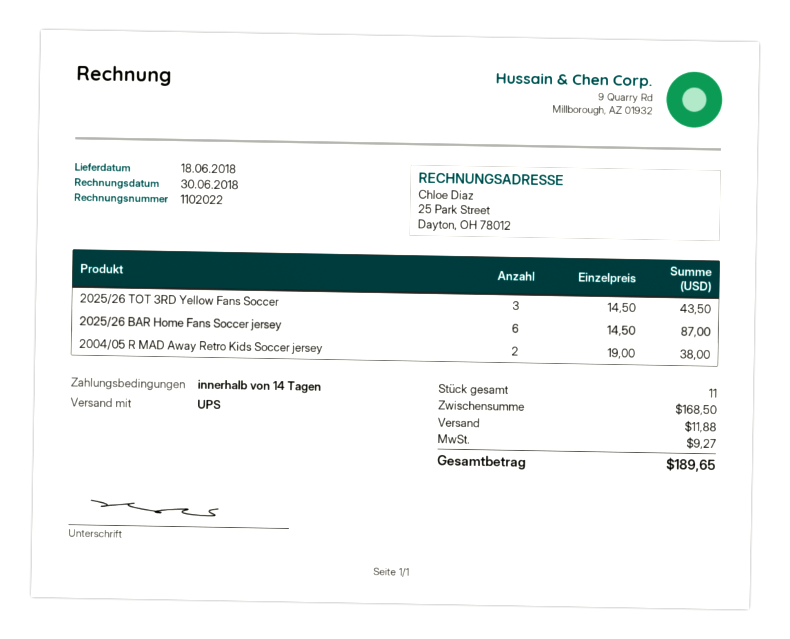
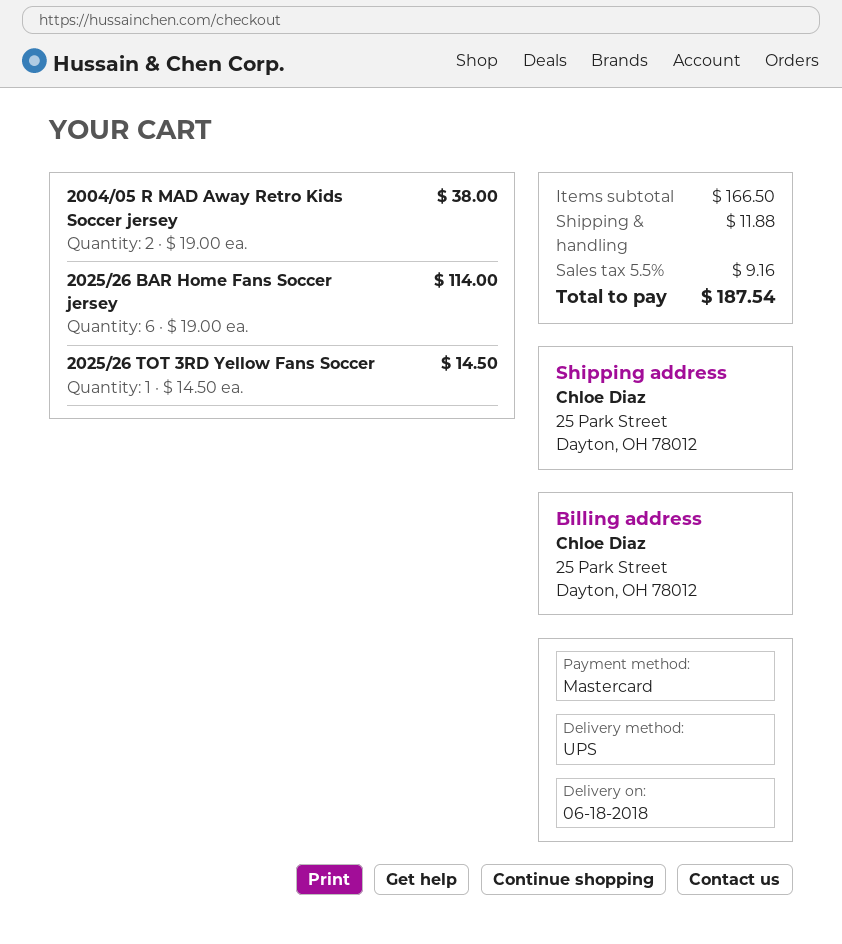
2025/26 TOT 3RD Yellow Fans Soccer: 3 x 14.50 = 43.50 -> 1 x 14.50 = 14.50
2025/26 BAR Home Fans Soccer jersey: 6 x 14.50 = 87.00 -> 6 x 19.00 = 114.00
subtotal: 168.50 -> 166.50
tax: 9.27 -> 9.16
total: 189.65 -> 187.54

